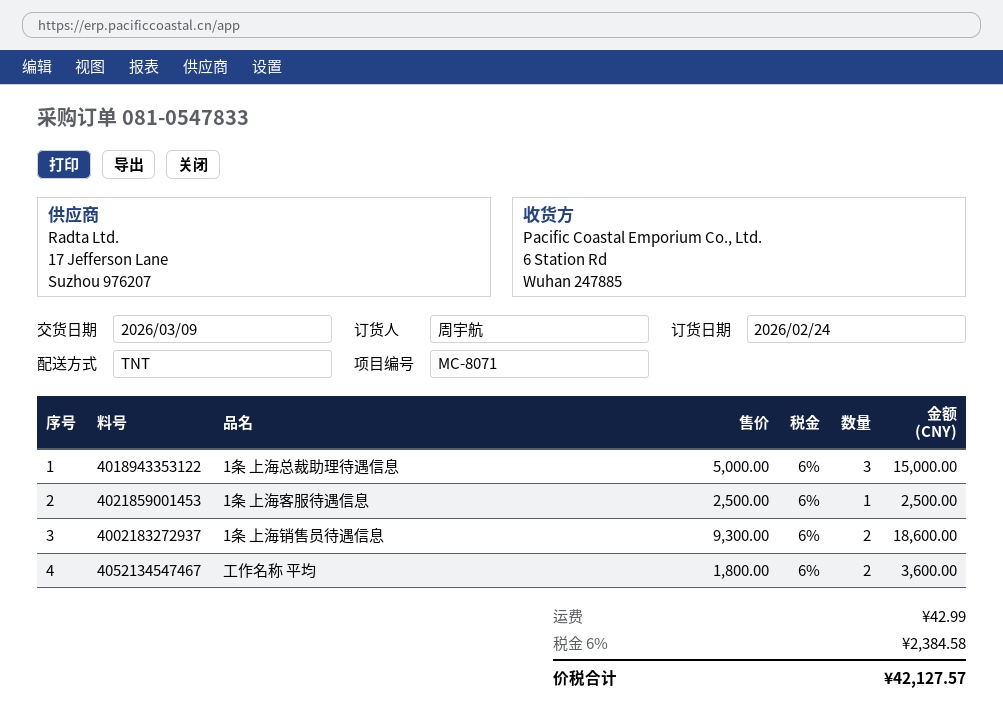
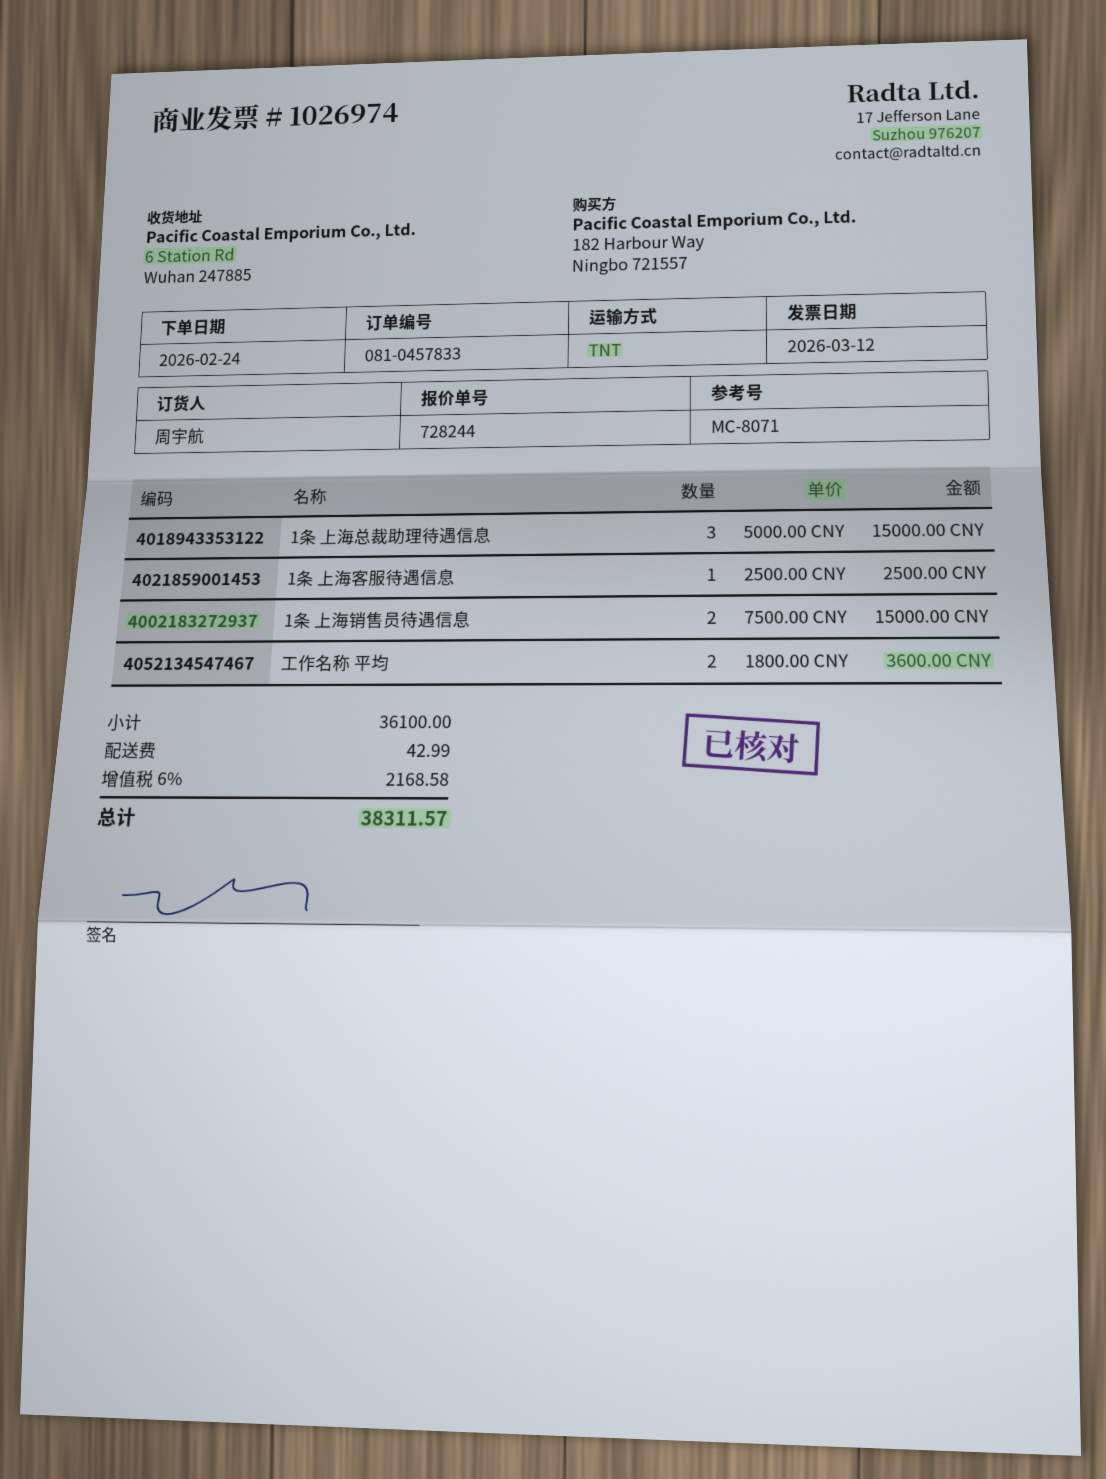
order number: 081-0547833 -> 081-0457833
1条 上海销售员待遇信息: 2 x 9300.00 = 18600.00 -> 2 x 7500.00 = 15000.00
tax: 6% = 2384.58 -> 6% = 2168.58
total: 42127.57 -> 38311.57

